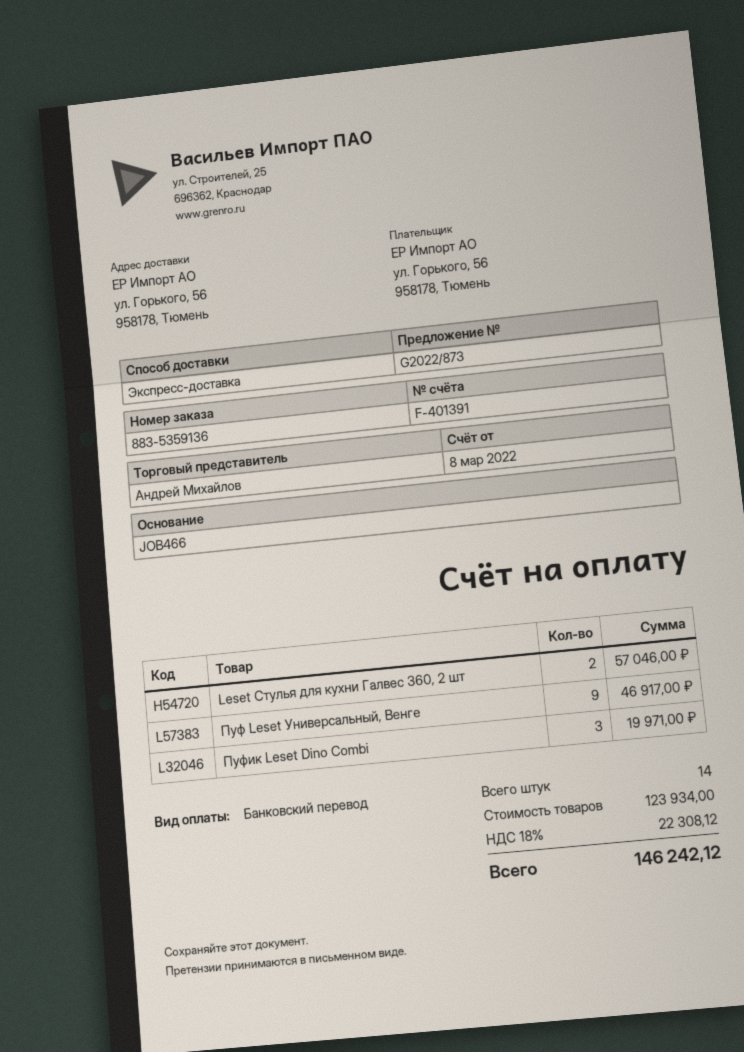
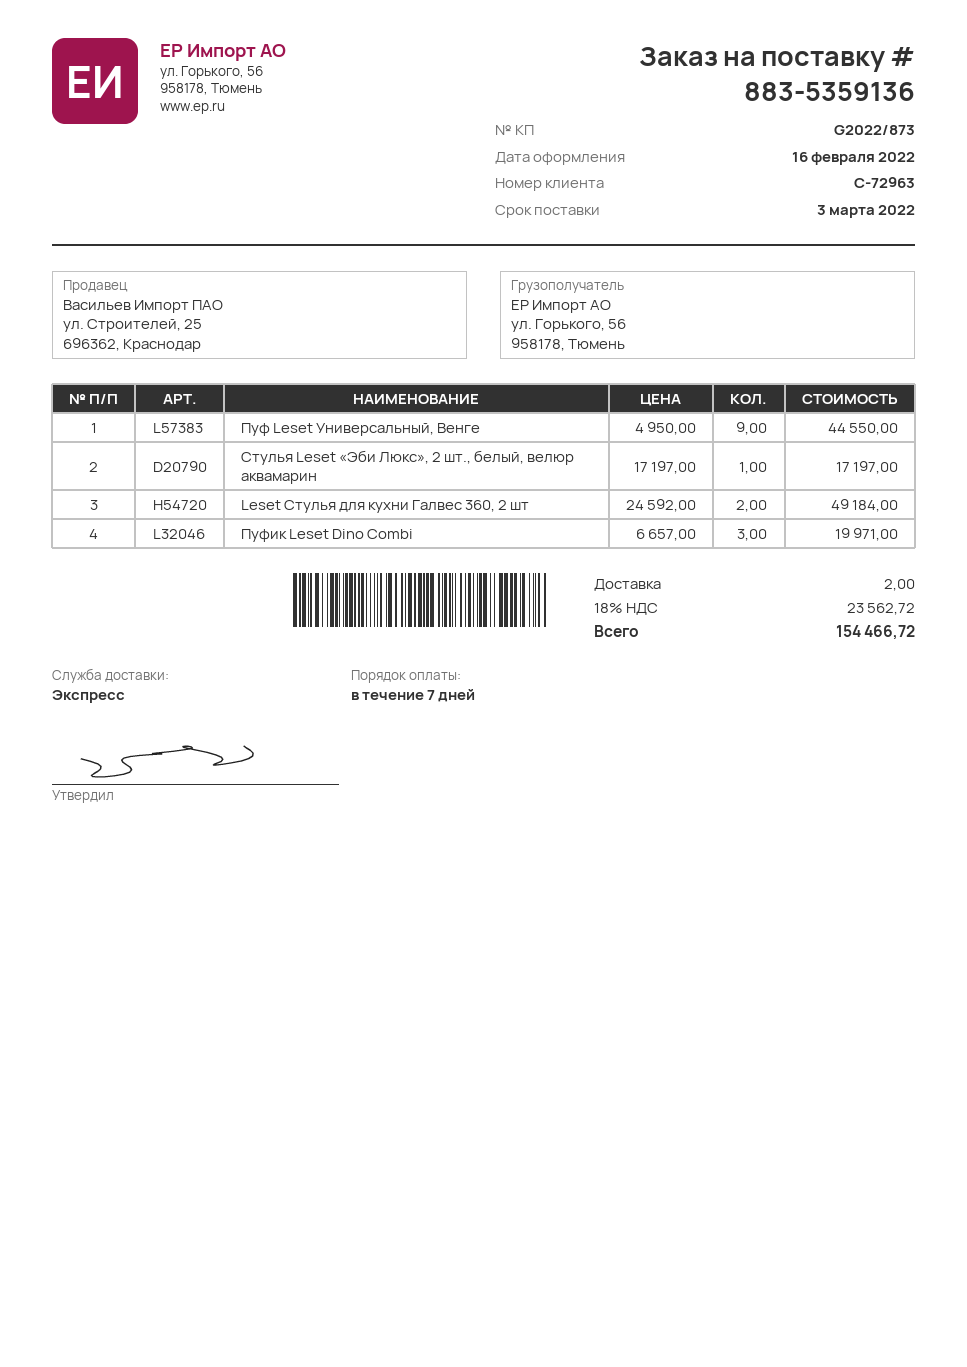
Leset Стулья для кухни Галвес 360, 2 шт: 2 for 57046.00 -> 2 for 49184.00
Пуф Leset Универсальный, Венге: 9 for 46917.00 -> 9 for 44550.00
Стулья Leset «Эби Люкс», 2 шт., белый, велюр аквамарин: none -> 1 for 17197.00
shipping: none -> 2.00
tax: 18% = 22308.12 -> 18% = 23562.72
total: 146242.12 -> 154466.72

